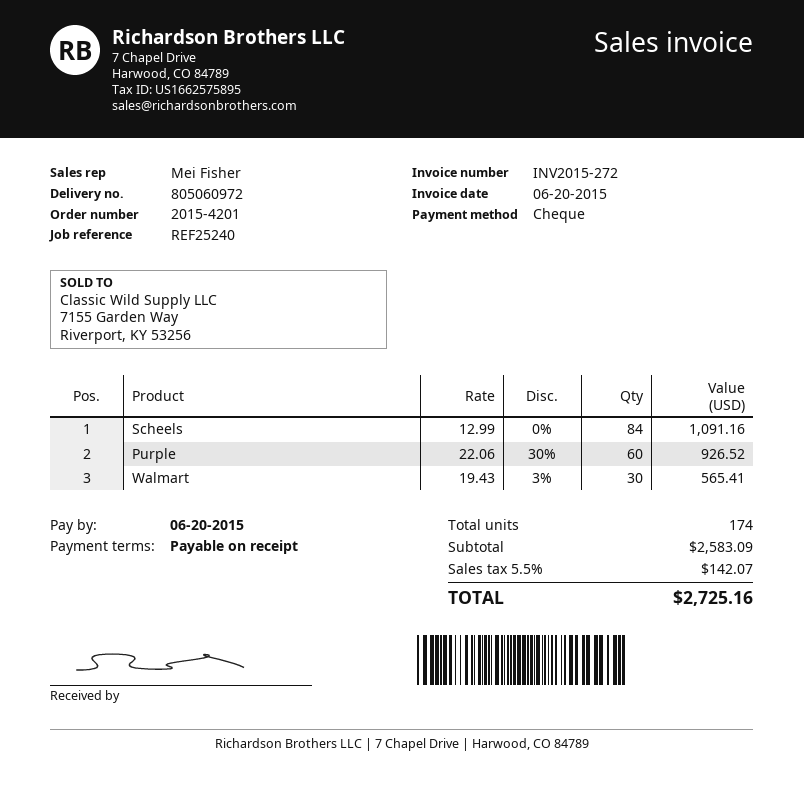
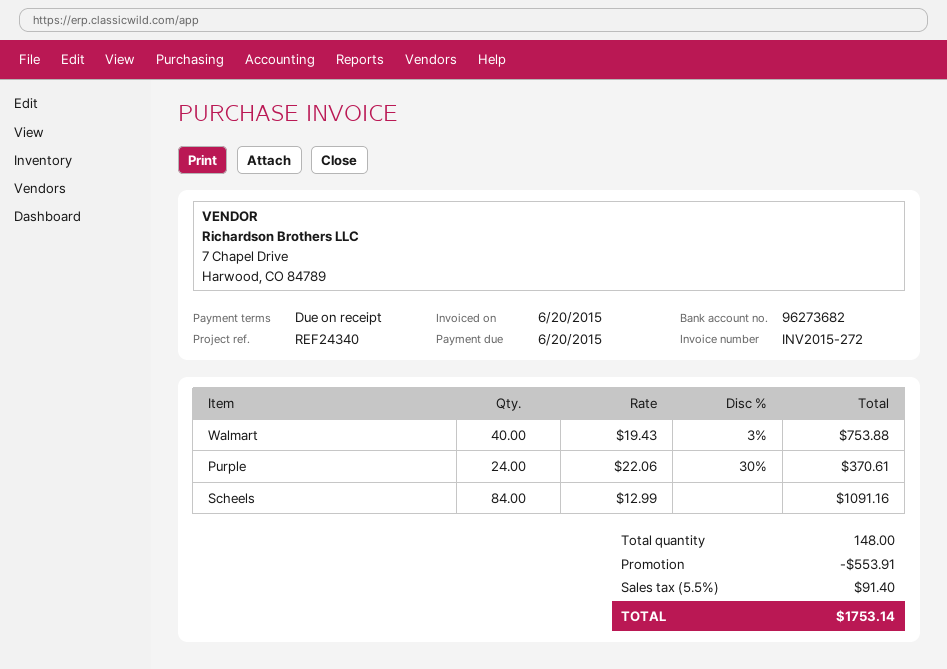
reference: REF25240 -> REF24340
Purple: 60 x 22.06 - 30% = 926.52 -> 24 x 22.06 - 30% = 370.61
Walmart: 30 x 19.43 - 3% = 565.41 -> 40 x 19.43 - 3% = 753.88
total quantity: 174 -> 148
discount: none -> 553.91
tax: 5.5% = 142.07 -> 5.5% = 91.40
total: 2725.16 -> 1753.14

